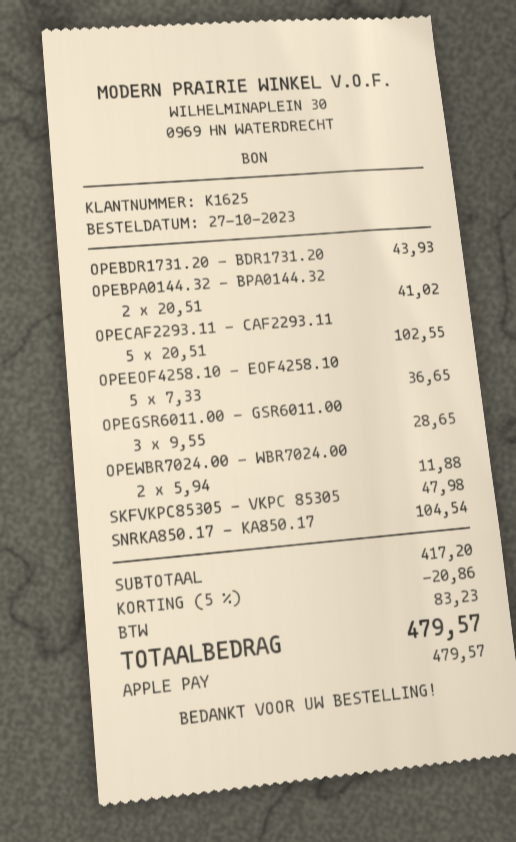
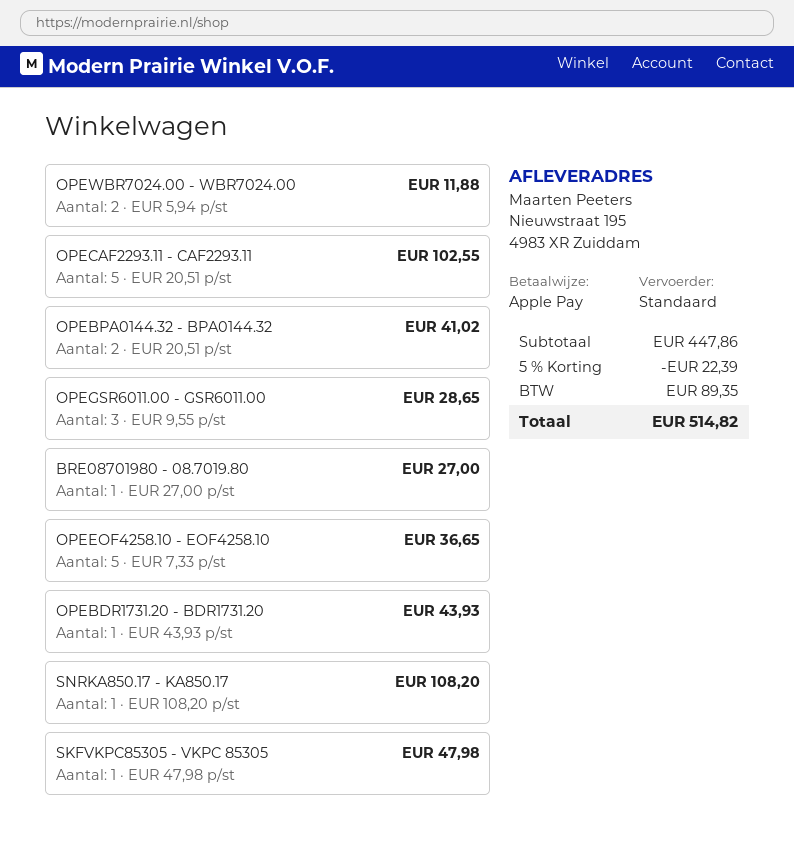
SNRKA850.17 - KA850.17: 1 x 104.54 = 104.54 -> 1 x 108.20 = 108.20
BRE08701980 - 08.7019.80: none -> 1 x 27.00 = 27.00
subtotal: 417.20 -> 447.86
discount: 5% = 20.86 -> 5% = 22.39
tax: 83.23 -> 89.35
total: 479.57 -> 514.82

